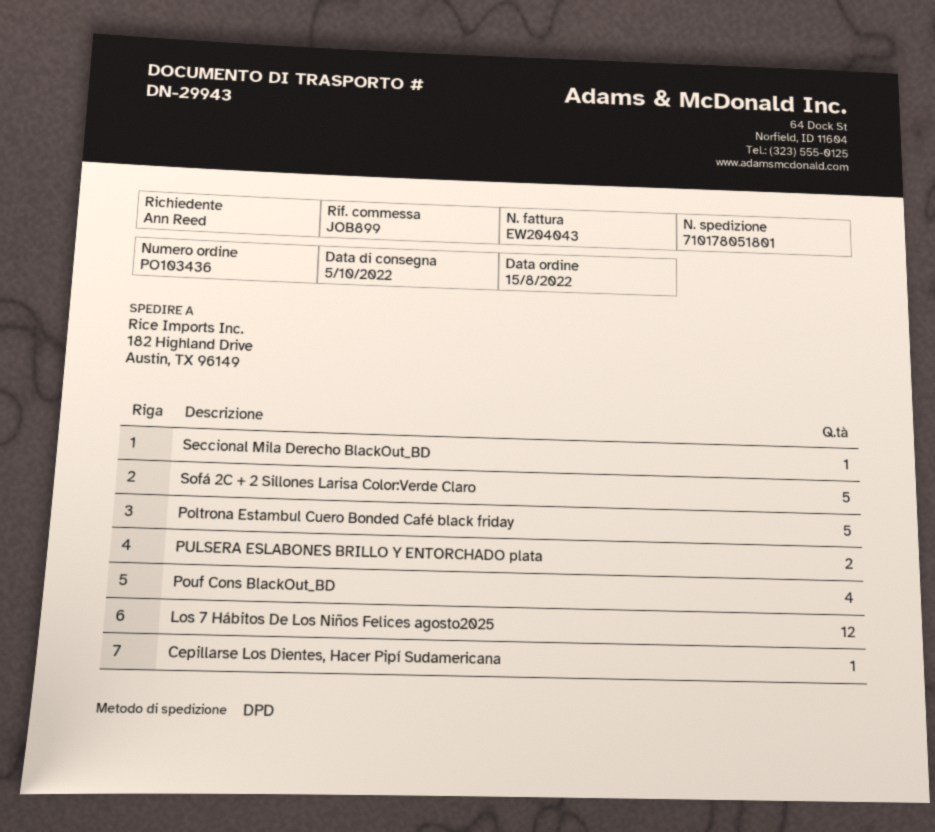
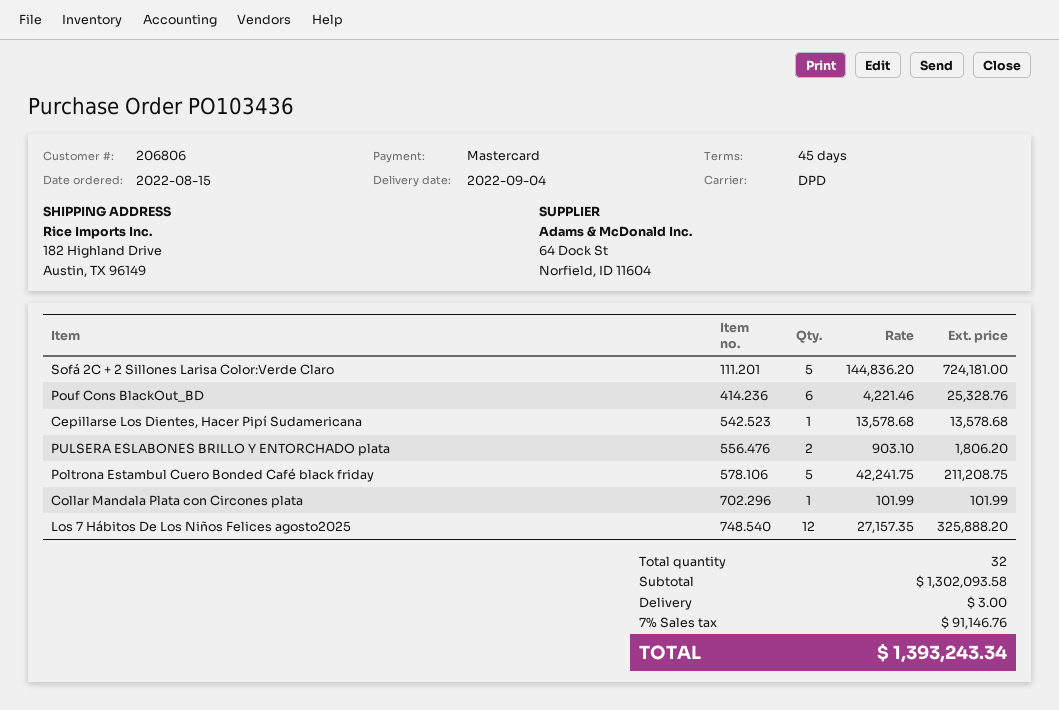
delivery date: 2022-10-05 -> 2022-09-04
Seccional Mila Derecho BlackOut_BD: 1 -> none
Pouf Cons BlackOut_BD: 4 -> 6
Collar Mandala Plata con Circones plata: none -> 1

